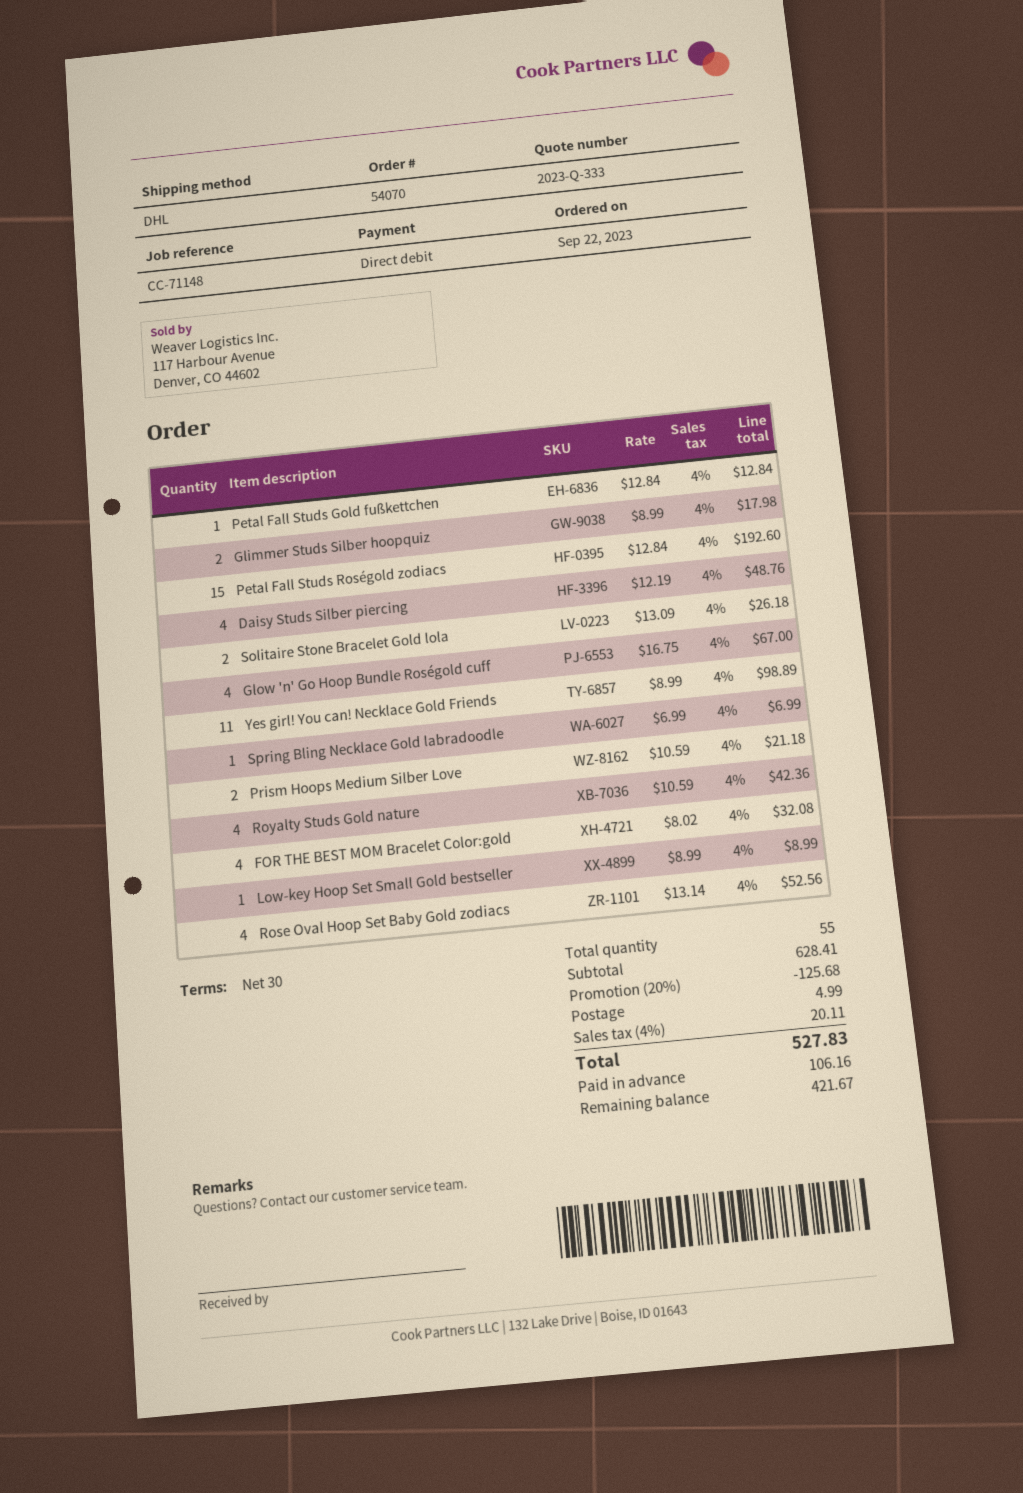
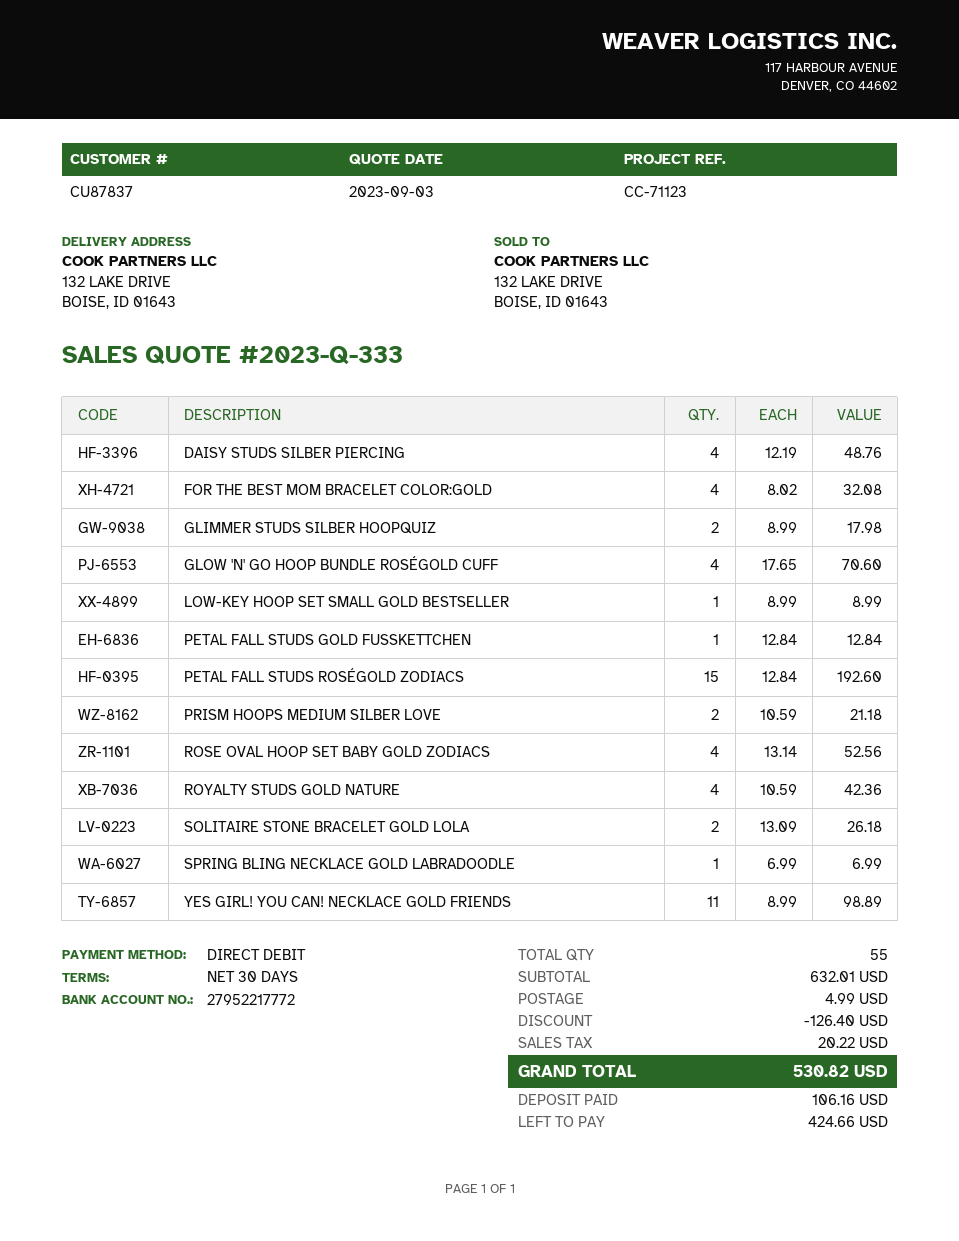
reference: CC-71148 -> CC-71123
Glow 'n' Go Hoop Bundle Roségold cuff: 4 x 16.75 = 67.00 -> 4 x 17.65 = 70.60
subtotal: 628.41 -> 632.01
discount: 125.68 -> 126.40
tax: 20.11 -> 20.22
total: 527.83 -> 530.82
balance: 421.67 -> 424.66

